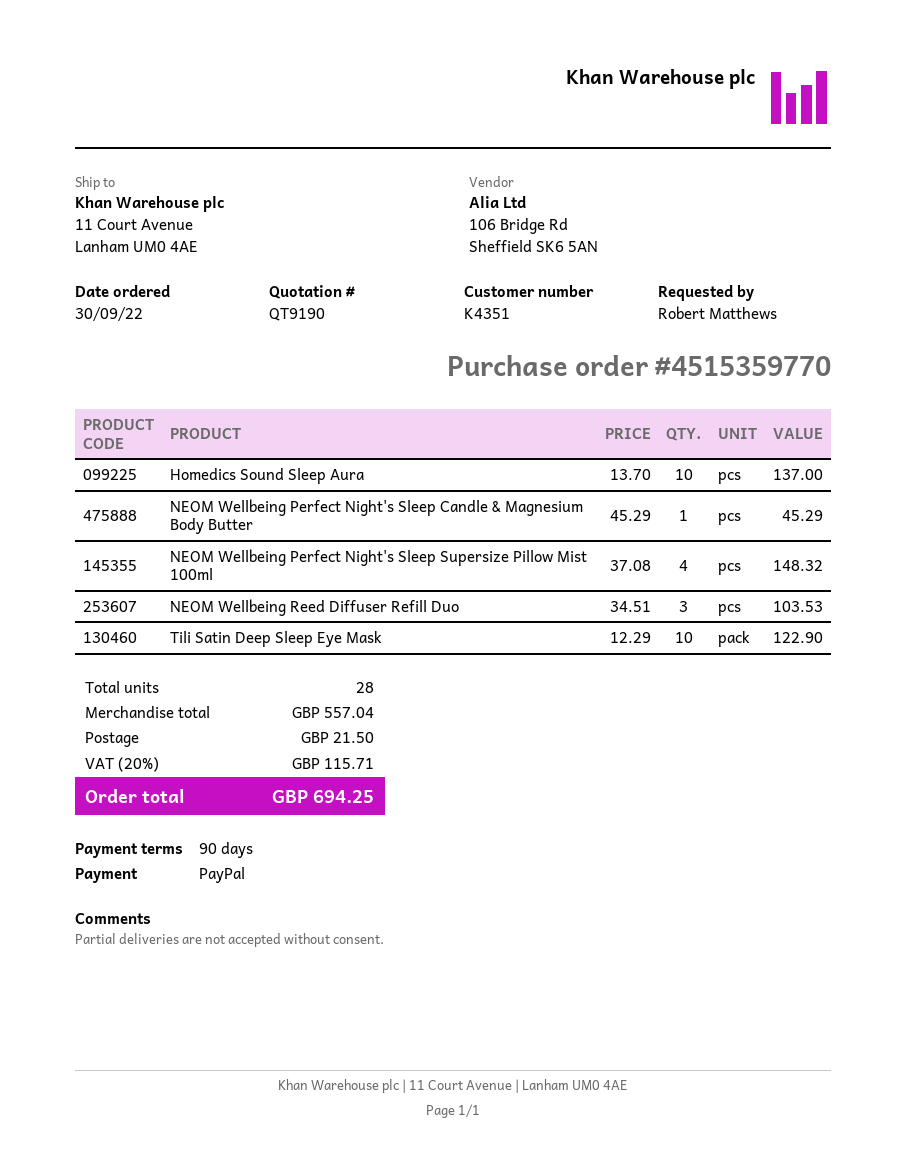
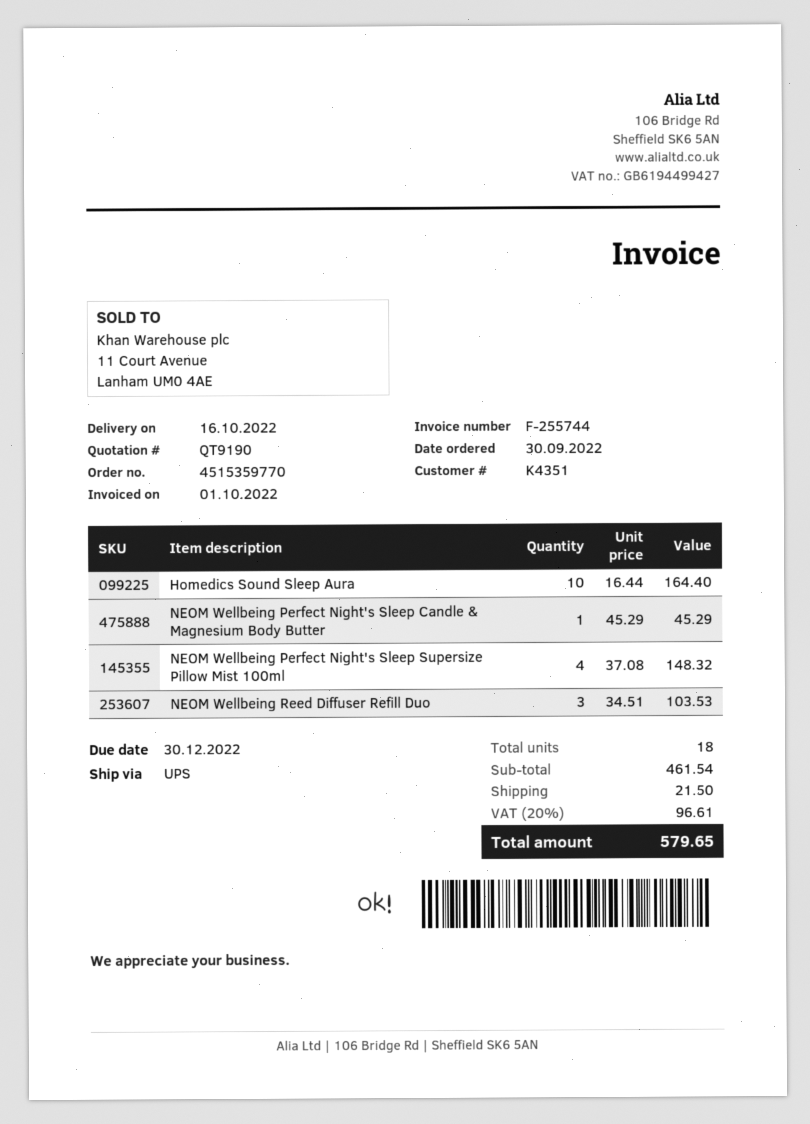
Homedics Sound Sleep Aura: 10 x 13.70 = 137.00 -> 10 x 16.44 = 164.40
Tili Satin Deep Sleep Eye Mask: 10 x 12.29 = 122.90 -> none
total quantity: 28 -> 18
subtotal: 557.04 -> 461.54
tax: 20% = 115.71 -> 20% = 96.61
total: 694.25 -> 579.65

